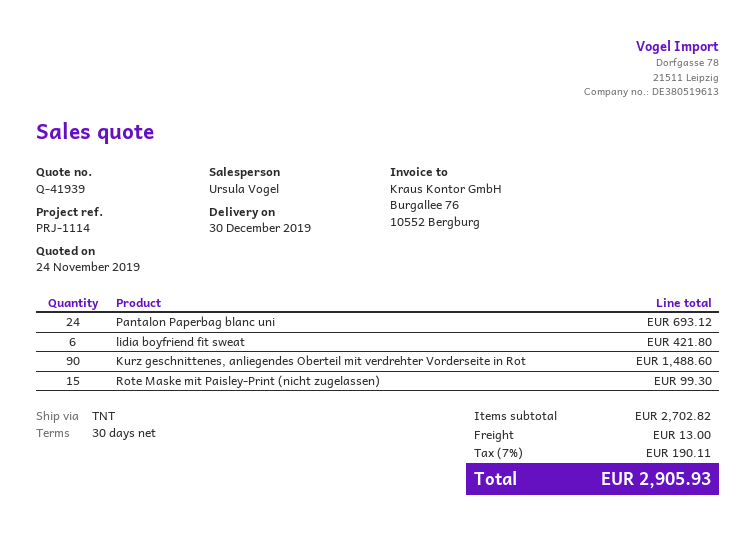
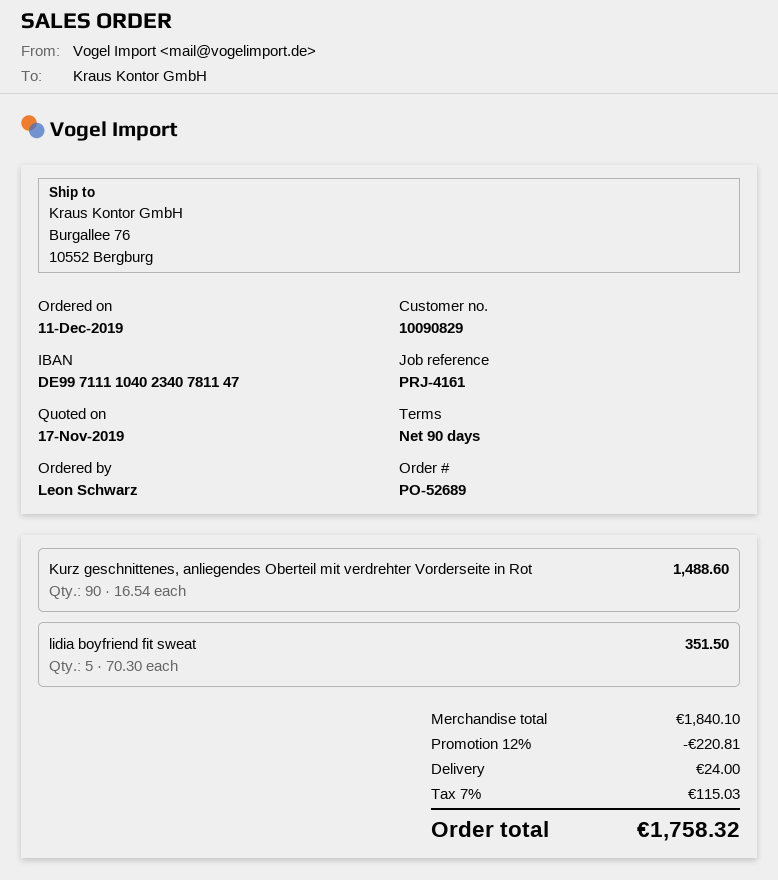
quote date: 2019-11-24 -> 2019-11-17
payment terms: 30 days -> 90 days
reference: PRJ-1114 -> PRJ-4161
Pantalon Paperbag blanc uni: 24 for 693.12 -> none
lidia boyfriend fit sweat: 6 for 421.80 -> 5 for 351.50
Rote Maske mit Paisley-Print (nicht zugelassen): 15 for 99.30 -> none
subtotal: 2702.82 -> 1840.10
discount: none -> 12% = 220.81
shipping: 13.00 -> 24.00
tax: 7% = 190.11 -> 7% = 115.03
total: 2905.93 -> 1758.32

